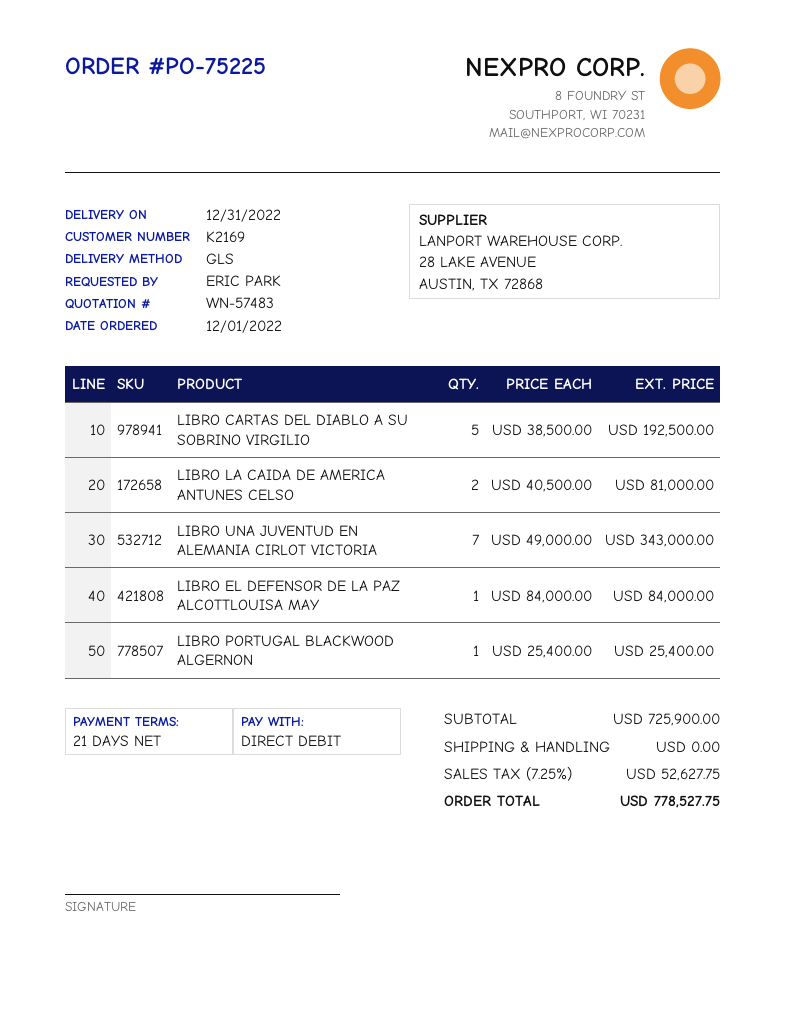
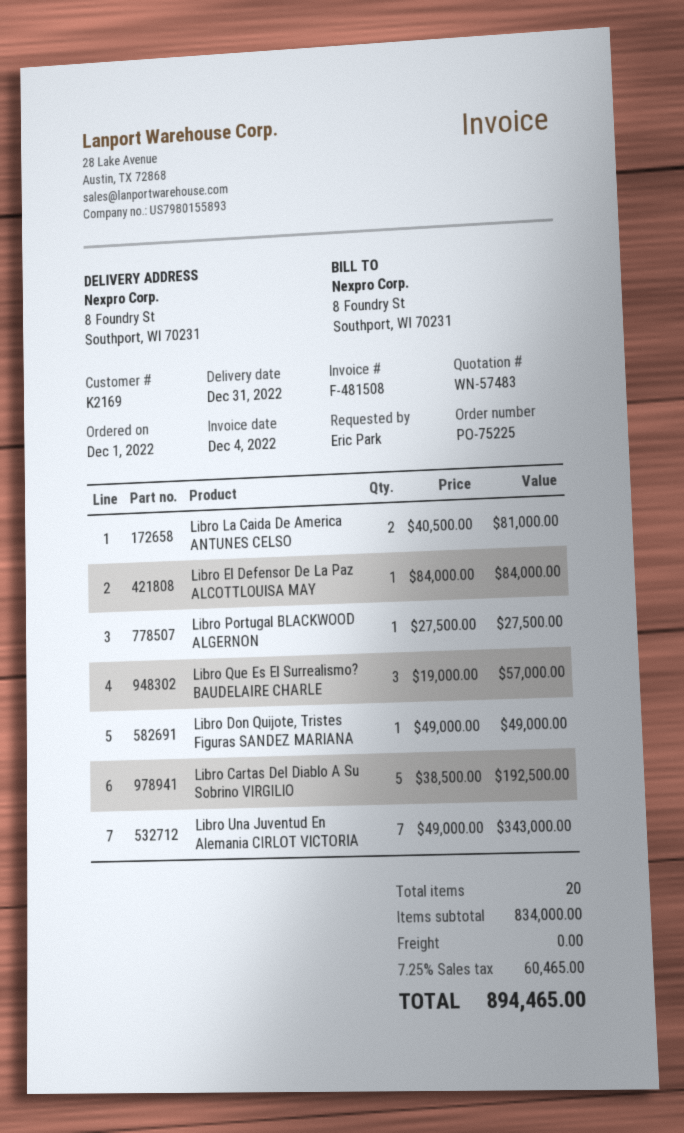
LIBRO PORTUGAL BLACKWOOD ALGERNON: 1 x 25400.00 = 25400.00 -> 1 x 27500.00 = 27500.00
Libro Que Es El Surrealismo? BAUDELAIRE CHARLE: none -> 3 x 19000.00 = 57000.00
Libro Don Quijote, Tristes Figuras SANDEZ MARIANA: none -> 1 x 49000.00 = 49000.00
subtotal: 725900.00 -> 834000.00
tax: 7.25% = 52627.75 -> 7.25% = 60465.00
total: 778527.75 -> 894465.00

